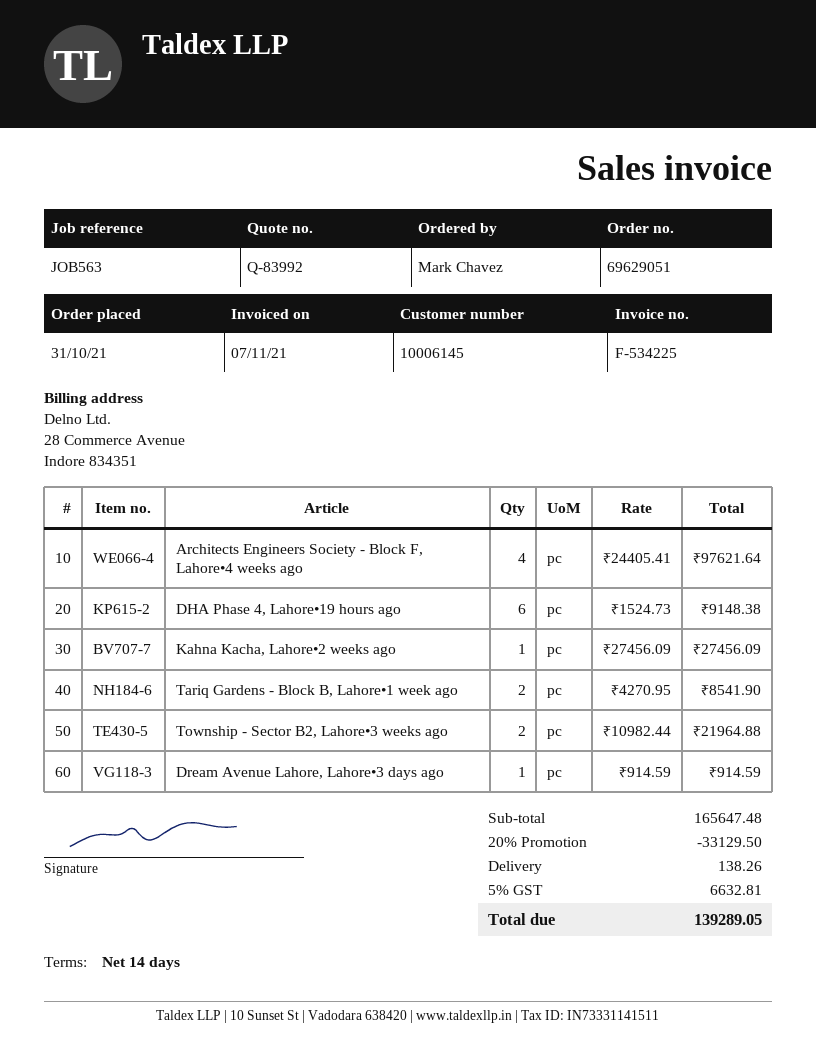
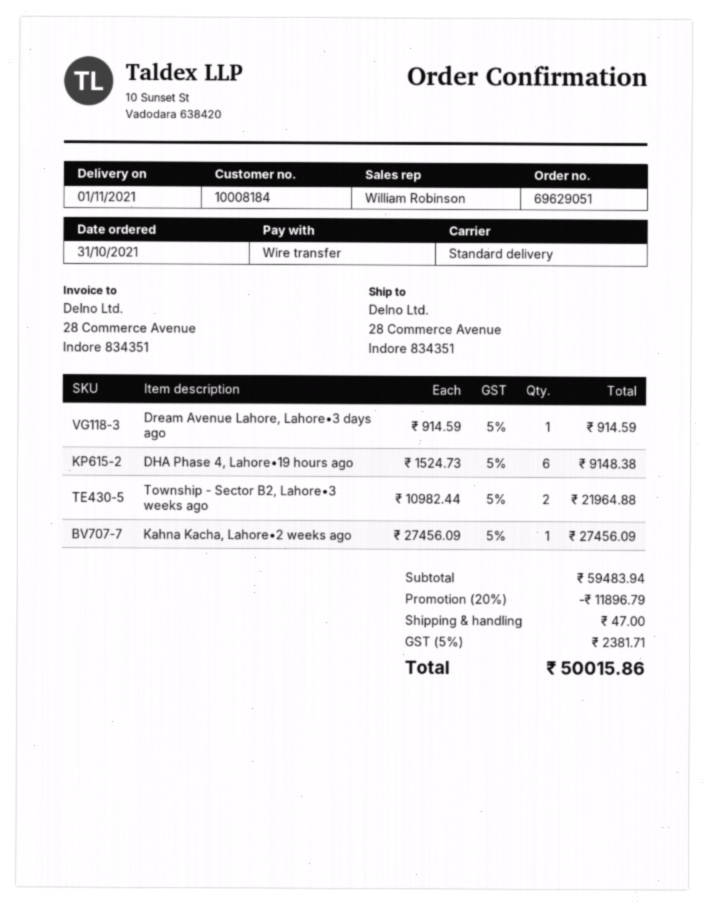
customer number: 10006145 -> 10008184
Architects Engineers Society - Block F, Lahore•4 weeks ago: 4 x 24405.41 = 97621.64 -> none
Tariq Gardens - Block B, Lahore•1 week ago: 2 x 4270.95 = 8541.90 -> none
subtotal: 165647.48 -> 59483.94
discount: 20% = 33129.50 -> 20% = 11896.79
shipping: 138.26 -> 47.00
tax: 5% = 6632.81 -> 5% = 2381.71
total: 139289.05 -> 50015.86

